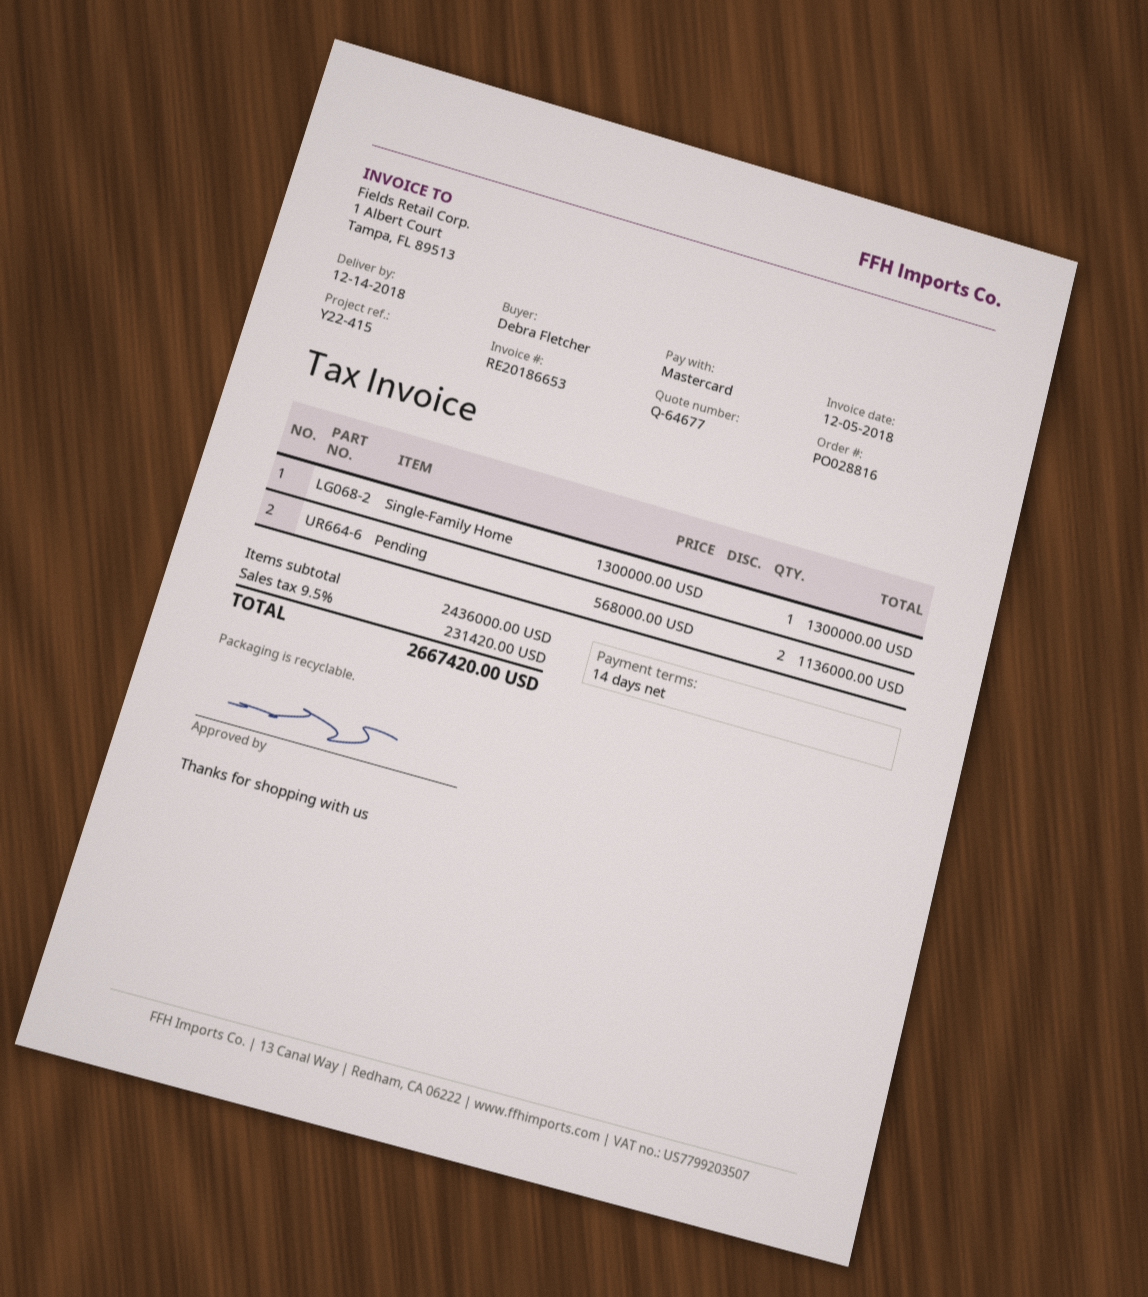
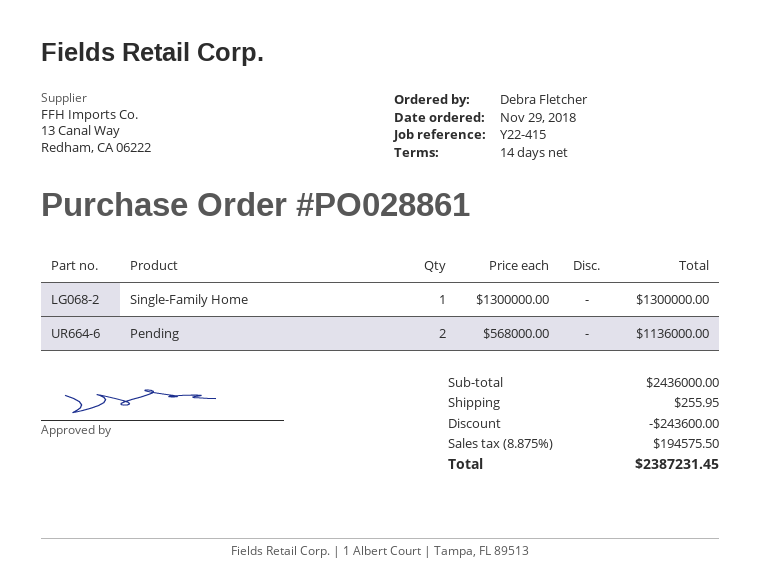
order number: PO028816 -> PO028861
discount: none -> 243600.00
shipping: none -> 255.95
tax: 9.5% = 231420.00 -> 8.875% = 194575.50
total: 2667420.00 -> 2387231.45

